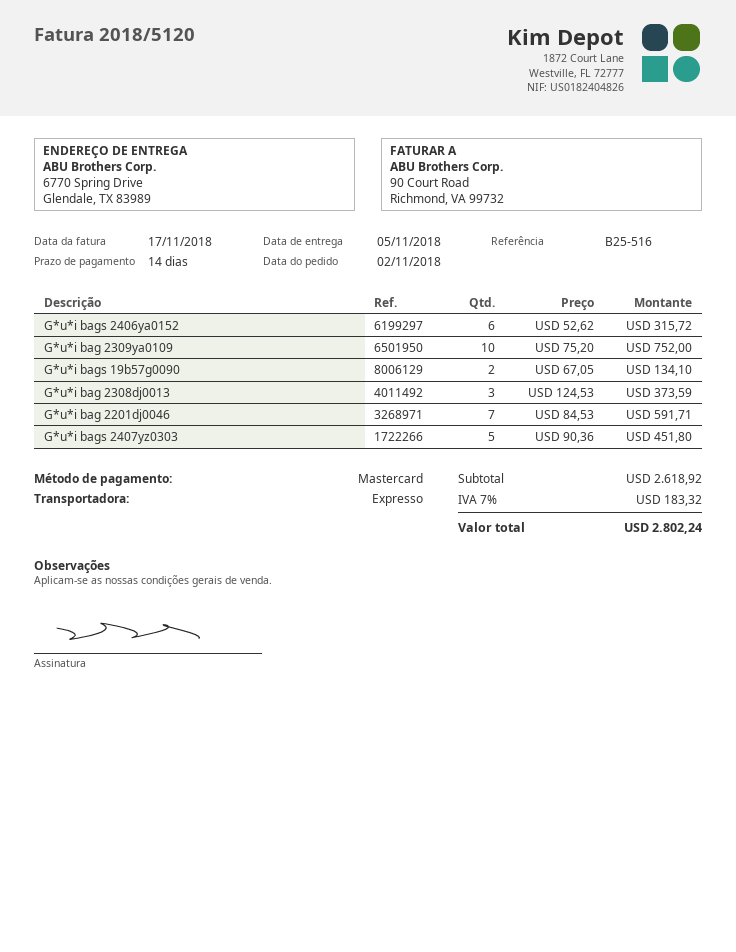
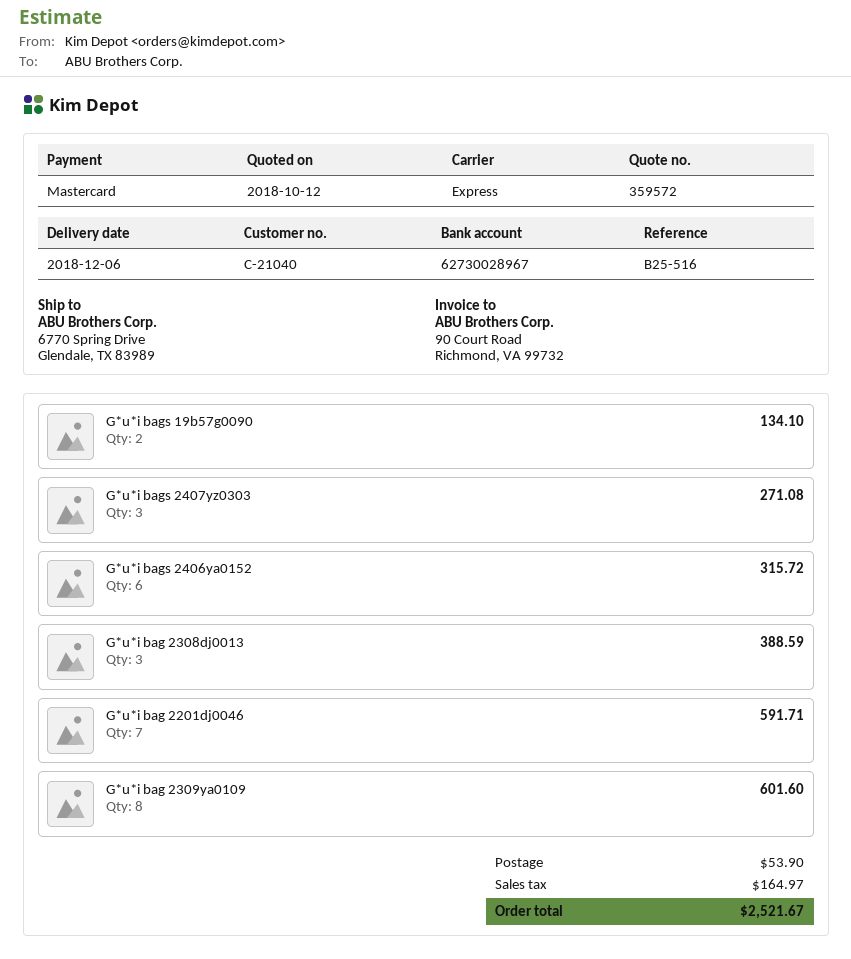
delivery date: 2018-11-05 -> 2018-12-06
G*u*i bag 2309ya0109: 10 for 752.00 -> 8 for 601.60
G*u*i bag 2308dj0013: 3 for 373.59 -> 3 for 388.59
G*u*i bags 2407yz0303: 5 for 451.80 -> 3 for 271.08
shipping: none -> 53.90
tax: 183.32 -> 164.97
total: 2802.24 -> 2521.67

